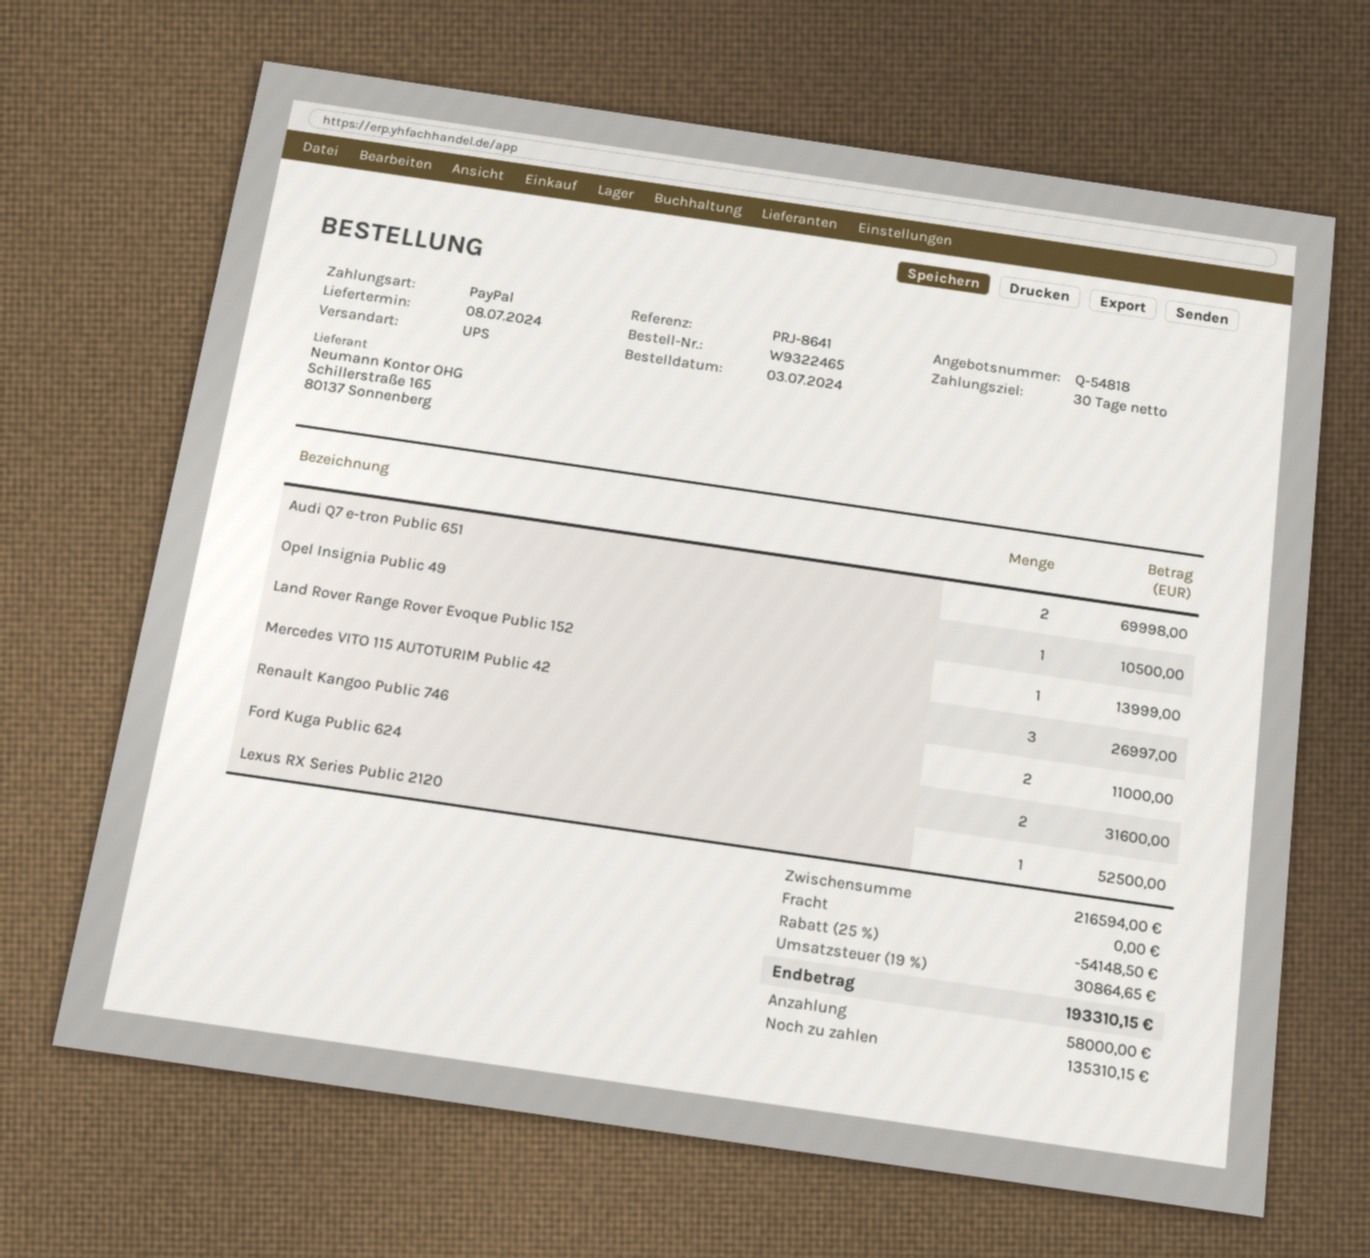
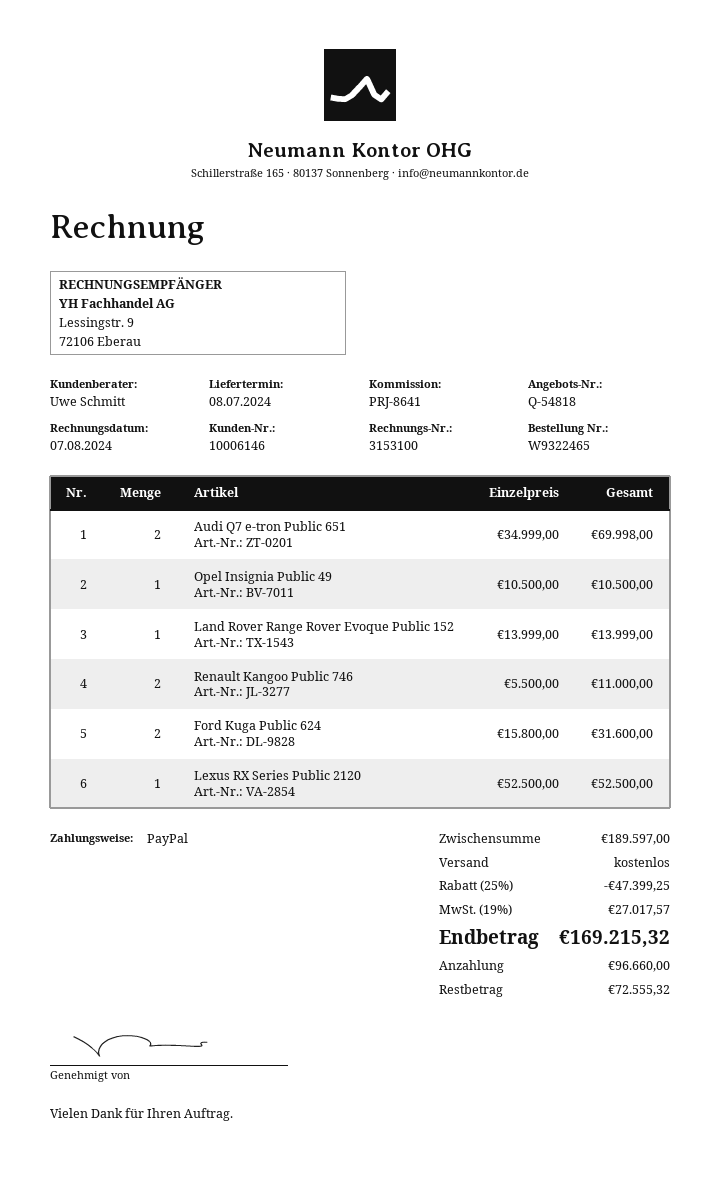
Mercedes VITO 115 AUTOTURIM Public 42: 3 for 26997.00 -> none
subtotal: 216594.00 -> 189597.00
discount: 25% = 54148.50 -> 25% = 47399.25
tax: 19% = 30864.65 -> 19% = 27017.57
total: 193310.15 -> 169215.32
deposit: 58000.00 -> 96660.00
balance: 135310.15 -> 72555.32

